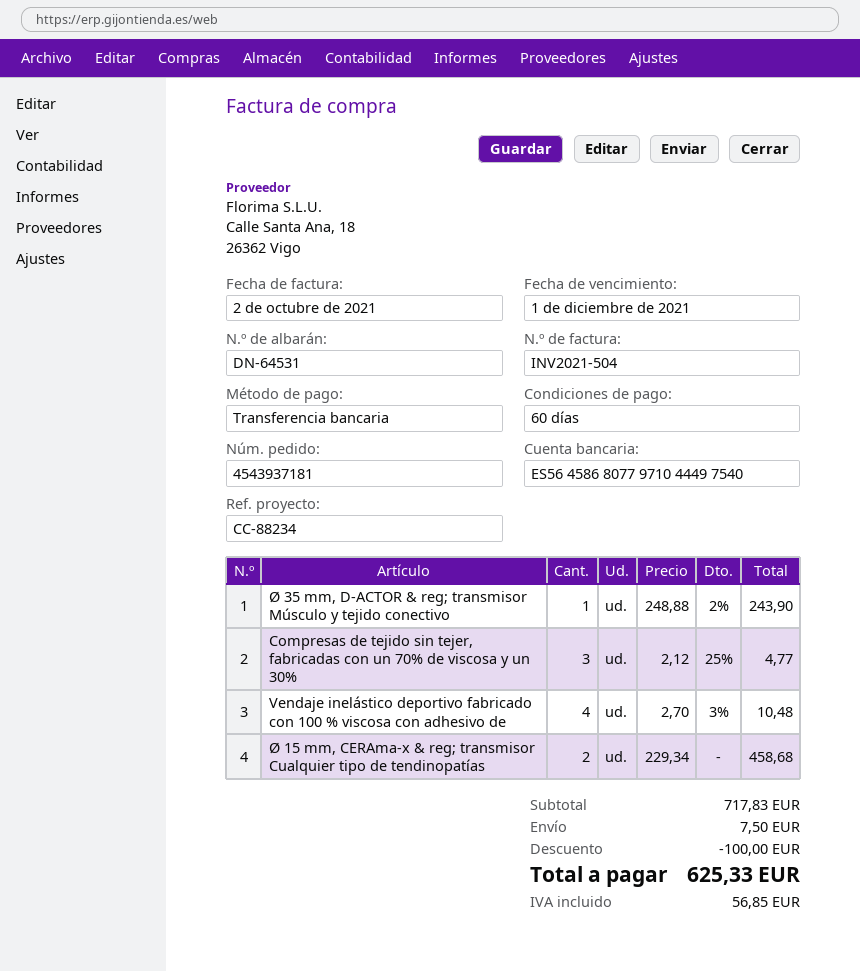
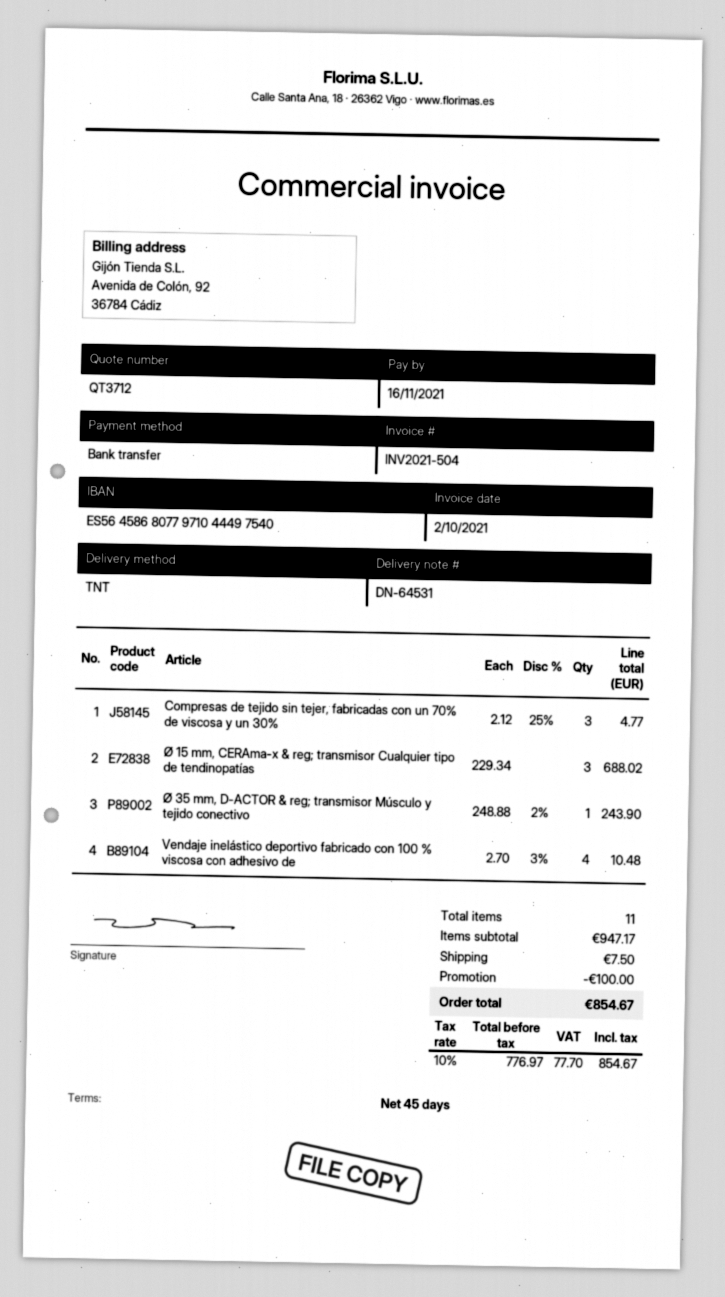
payment terms: 60 days -> 45 days
due date: 2021-12-01 -> 2021-11-16
Ø 15 mm, CERAma-x & reg; transmisor Cualquier tipo de tendinopatías: 2 x 229.34 = 458.68 -> 3 x 229.34 = 688.02
subtotal: 717.83 -> 947.17
tax: 56.85 -> 77.70
total: 625.33 -> 854.67

